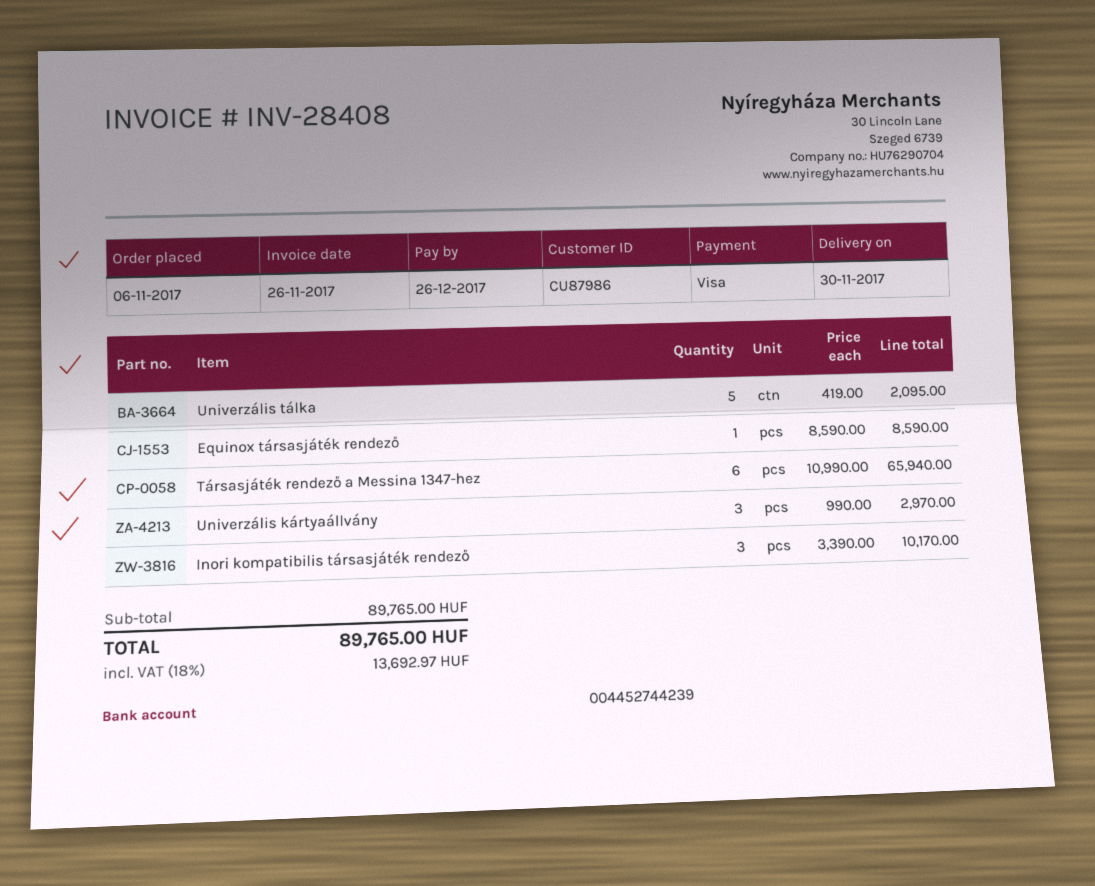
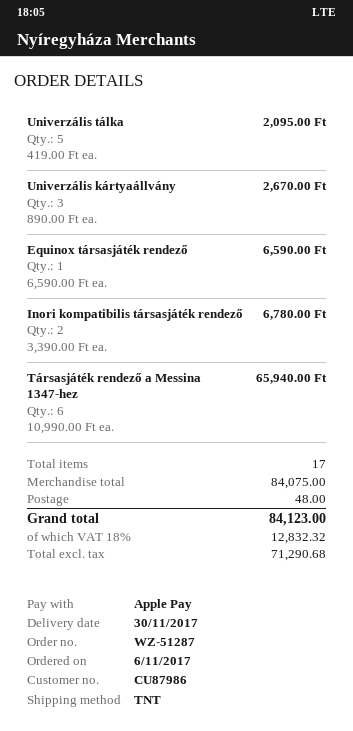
payment method: Visa -> Apple Pay
Equinox társasjáték rendező: 1 x 8590.00 = 8590.00 -> 1 x 6590.00 = 6590.00
Univerzális kártyaállvány: 3 x 990.00 = 2970.00 -> 3 x 890.00 = 2670.00
Inori kompatibilis társasjáték rendező: 3 x 3390.00 = 10170.00 -> 2 x 3390.00 = 6780.00
subtotal: 89765.00 -> 84075.00
shipping: none -> 48.00
tax: 18% = 13692.97 -> 18% = 12832.32
total: 89765.00 -> 84123.00

